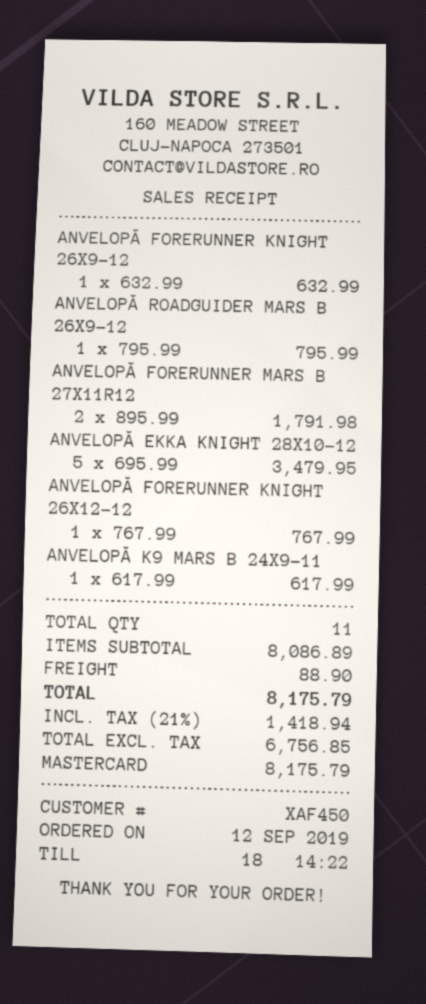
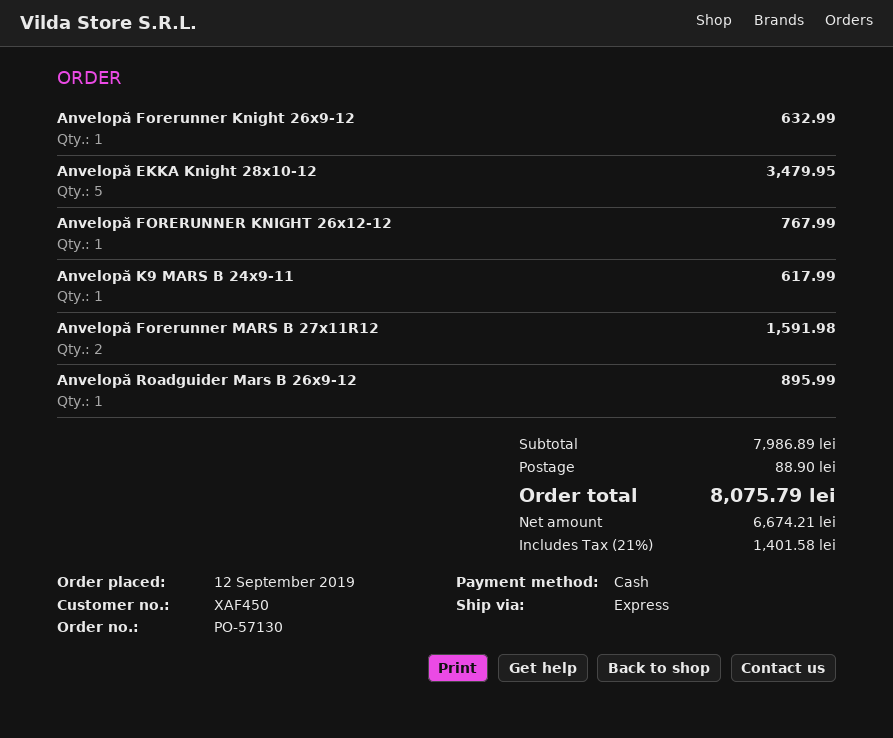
payment method: Mastercard -> cash
ANVELOPĂ ROADGUIDER MARS B 26X9-12: 1 for 795.99 -> 1 for 895.99
ANVELOPĂ FORERUNNER MARS B 27X11R12: 2 for 1791.98 -> 2 for 1591.98
subtotal: 8086.89 -> 7986.89
net: 6756.85 -> 6674.21
tax: 21% = 1418.94 -> 21% = 1401.58
total: 8175.79 -> 8075.79

